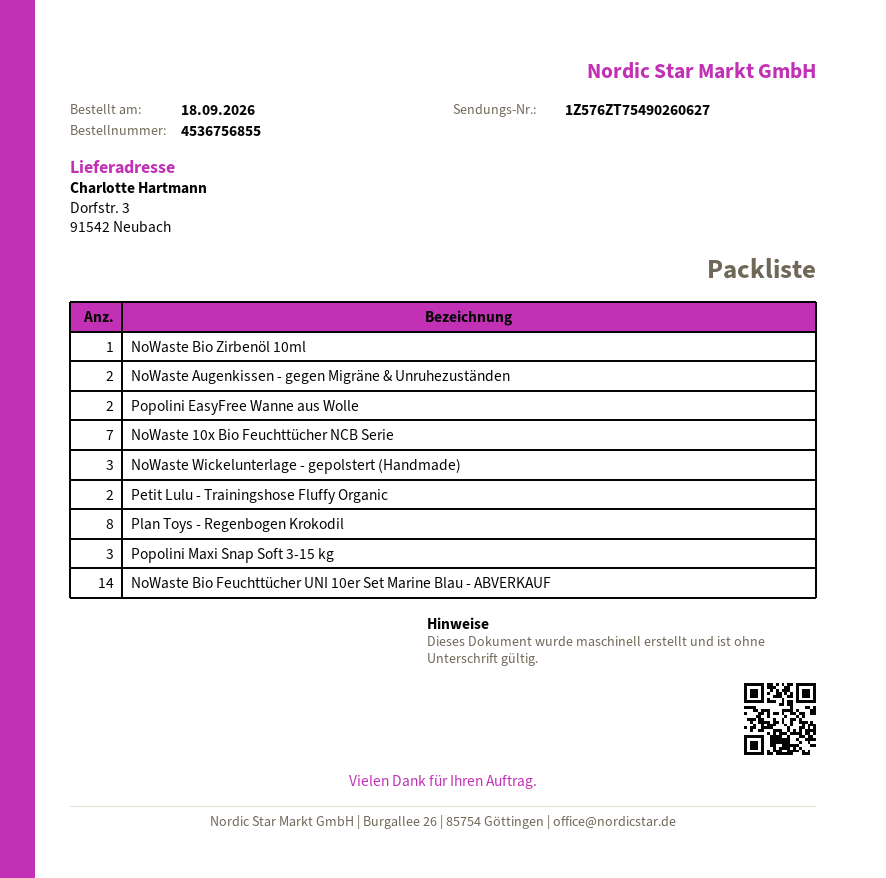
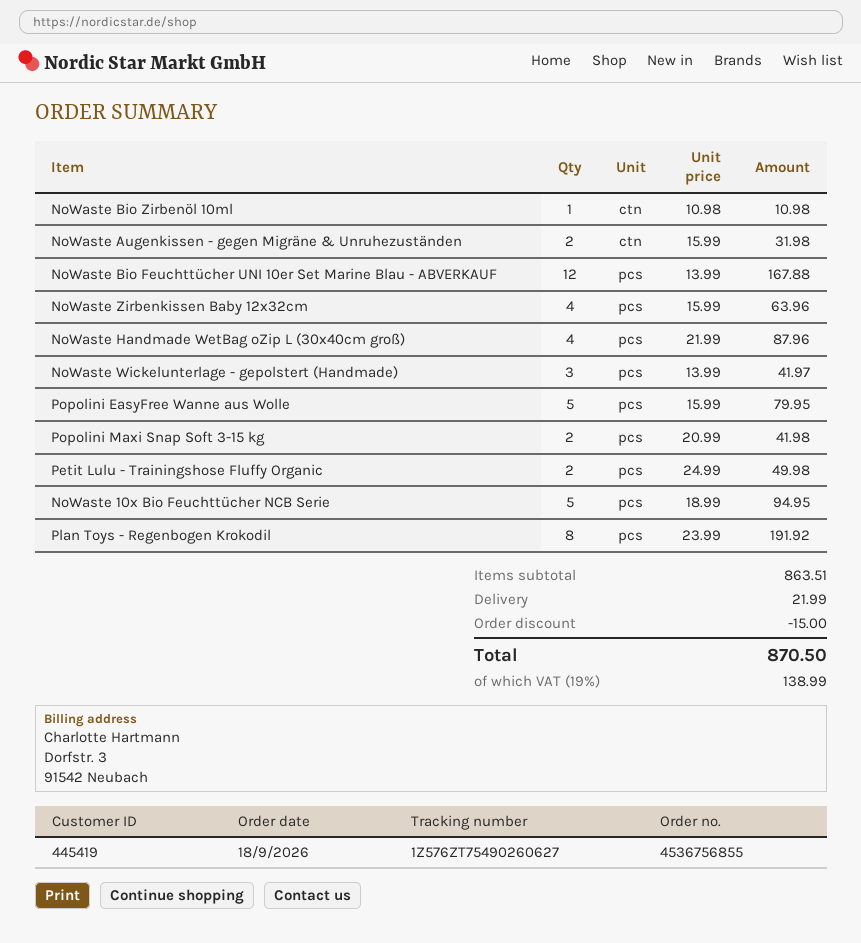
Popolini EasyFree Wanne aus Wolle: 2 -> 5
NoWaste 10x Bio Feuchttücher NCB Serie: 7 -> 5
Popolini Maxi Snap Soft 3-15 kg: 3 -> 2
NoWaste Bio Feuchttücher UNI 10er Set Marine Blau - ABVERKAUF: 14 -> 12
NoWaste Zirbenkissen Baby 12x32cm: none -> 4
NoWaste Handmade WetBag oZip L (30x40cm groß): none -> 4

